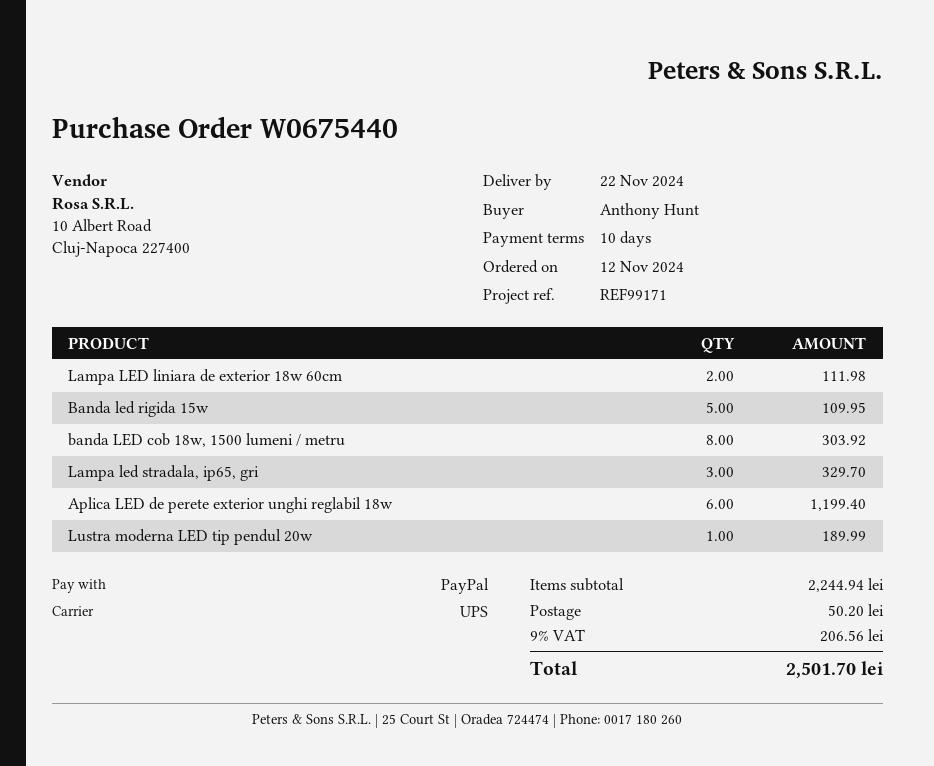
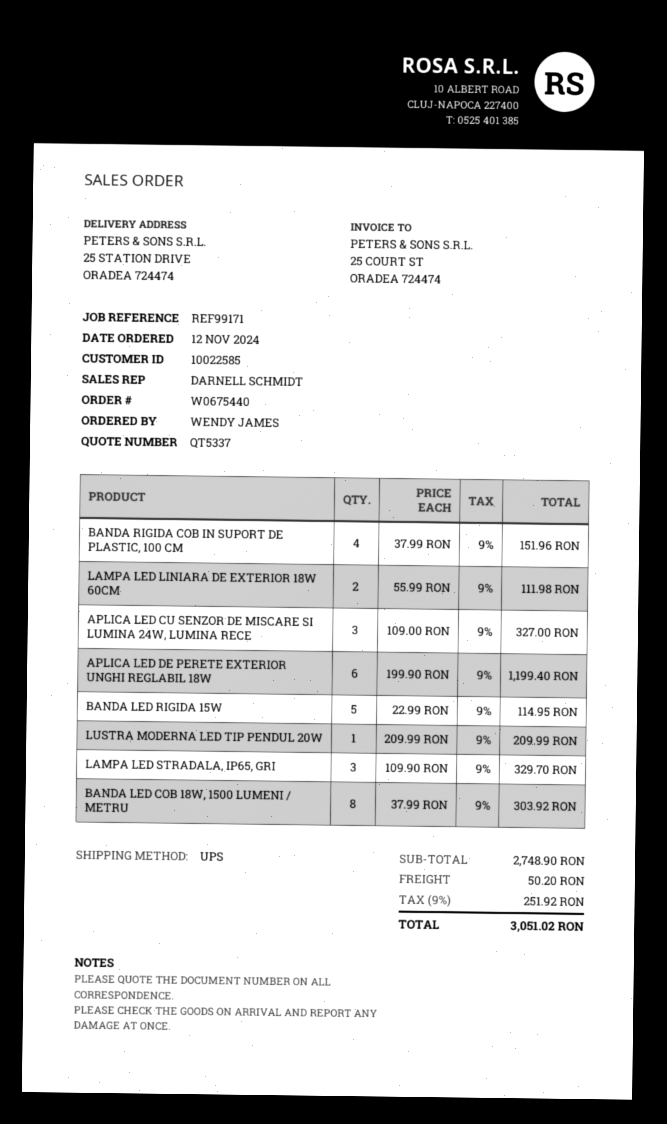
ordered by: Anthony Hunt -> WENDY JAMES
Banda led rigida 15w: 5 for 109.95 -> 5 for 114.95
Lustra moderna LED tip pendul 20w: 1 for 189.99 -> 1 for 209.99
BANDA RIGIDA COB IN SUPORT DE PLASTIC, 100 CM: none -> 4 for 151.96
APLICA LED CU SENZOR DE MISCARE SI LUMINA 24W, LUMINA RECE: none -> 3 for 327.00
subtotal: 2244.94 -> 2748.90
tax: 9% = 206.56 -> 9% = 251.92
total: 2501.70 -> 3051.02

